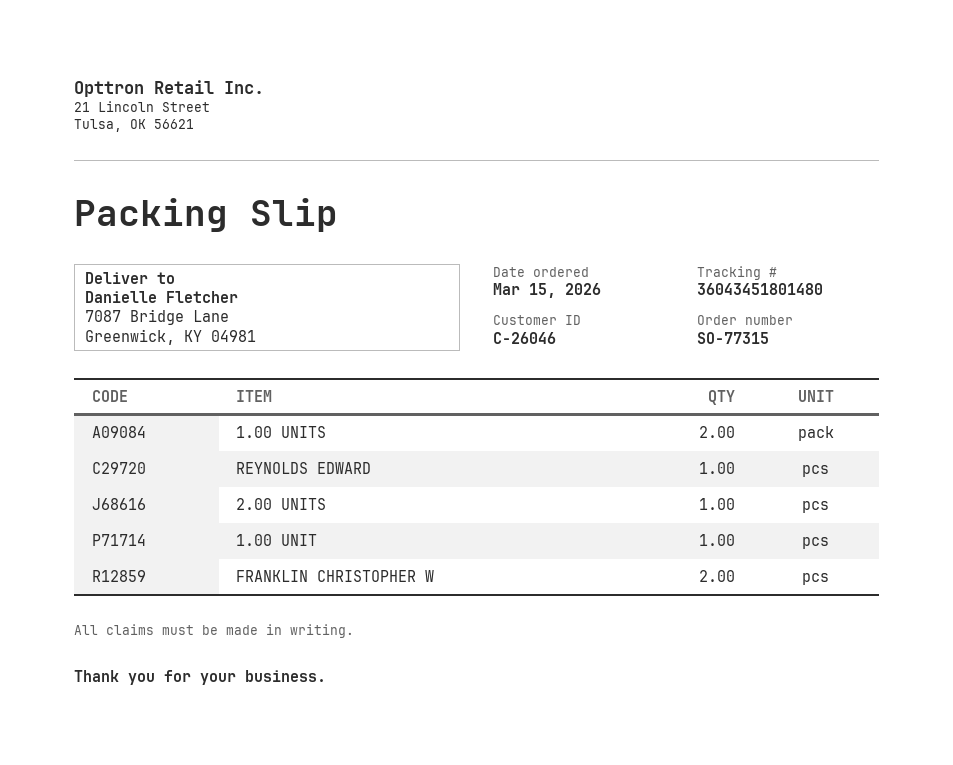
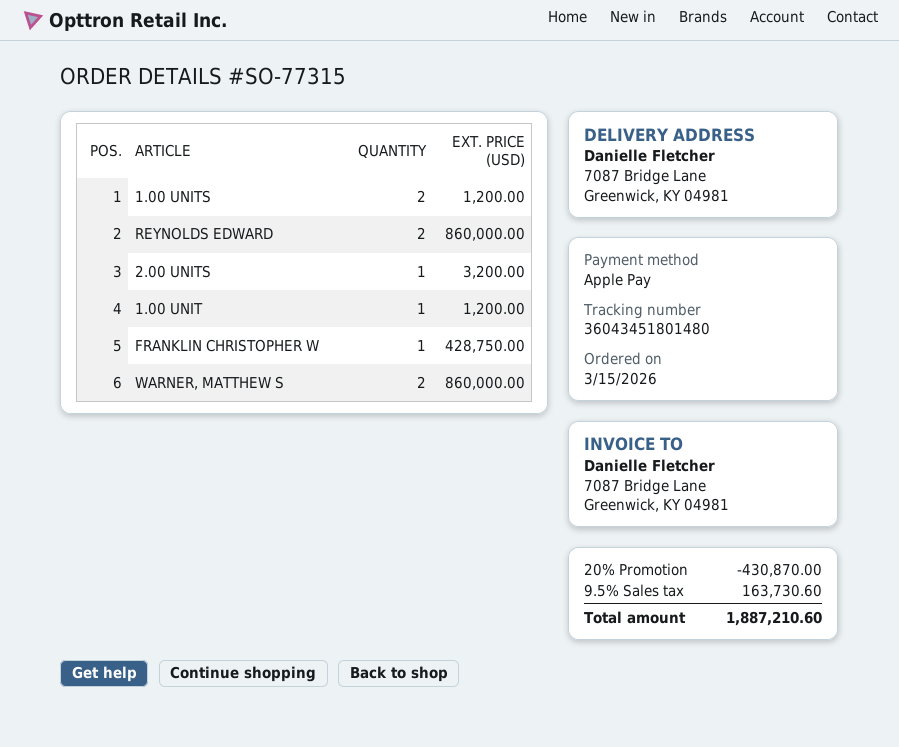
REYNOLDS EDWARD: 1 -> 2
FRANKLIN CHRISTOPHER W: 2 -> 1
WARNER, MATTHEW S: none -> 2

